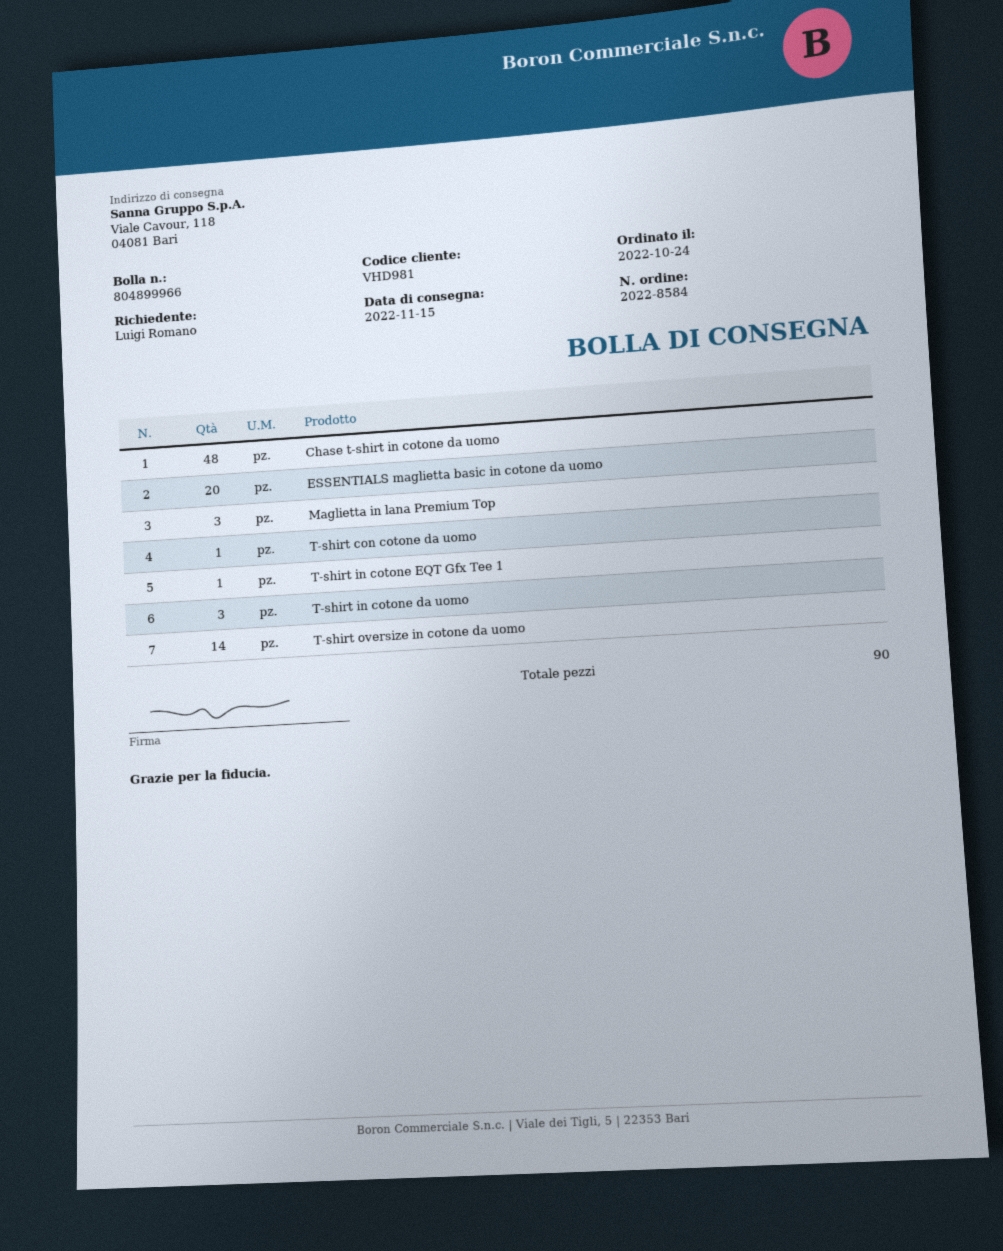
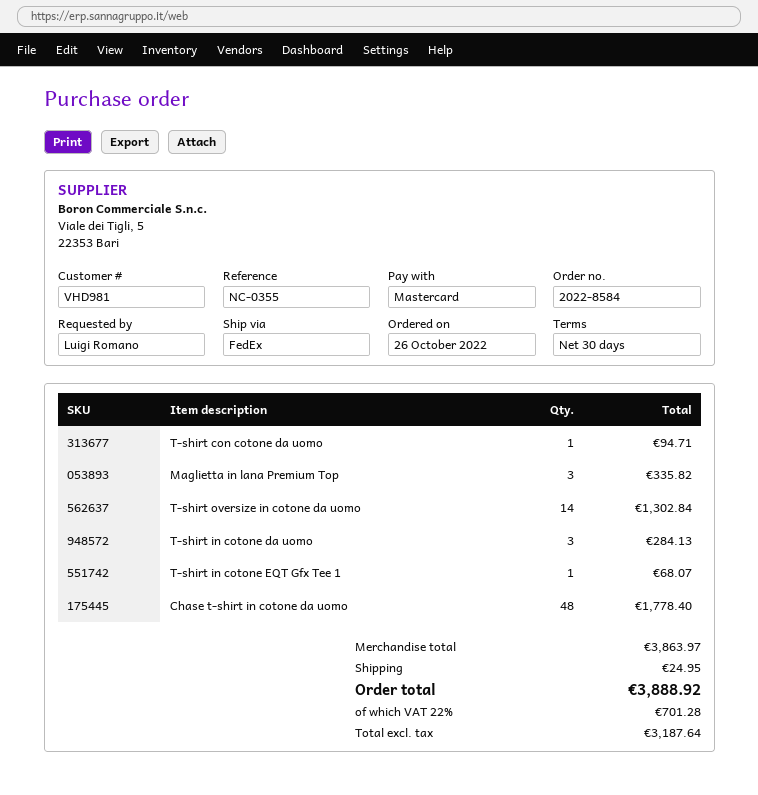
order date: 2022-10-24 -> 2022-10-26
ESSENTIALS maglietta basic in cotone da uomo: 20 -> none

